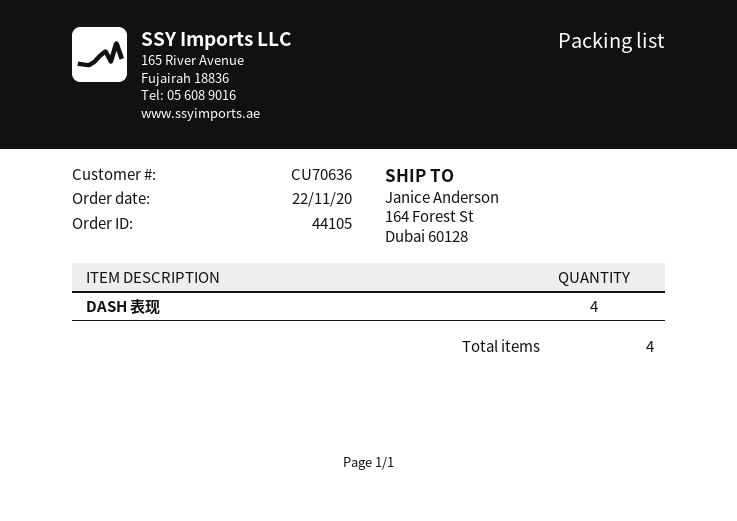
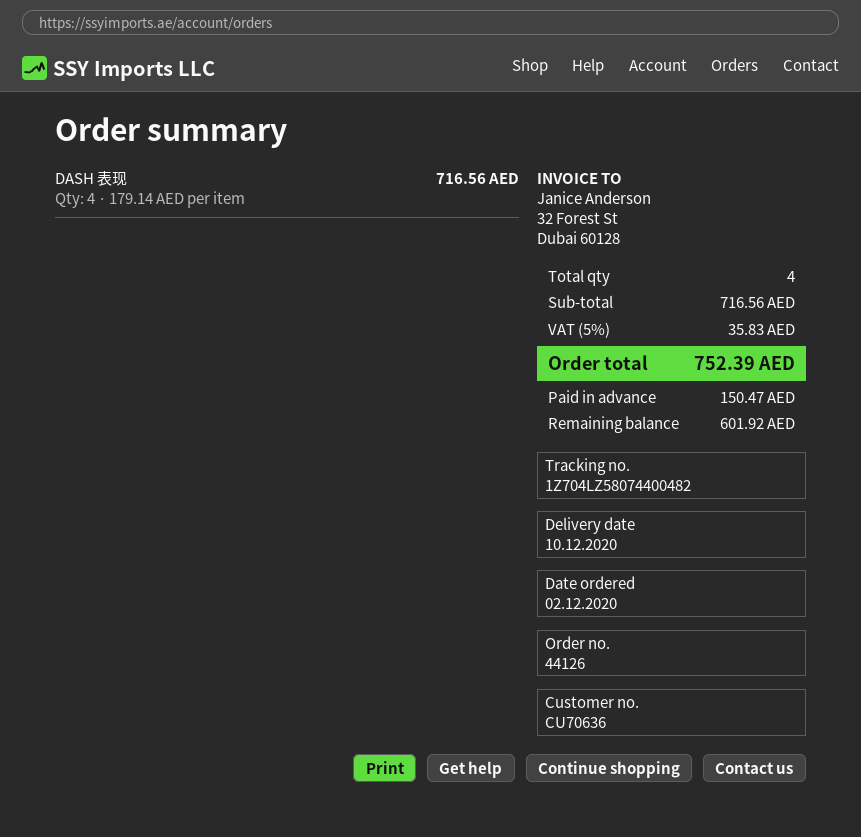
order number: 44105 -> 44126
order date: 2020-11-22 -> 2020-12-02

